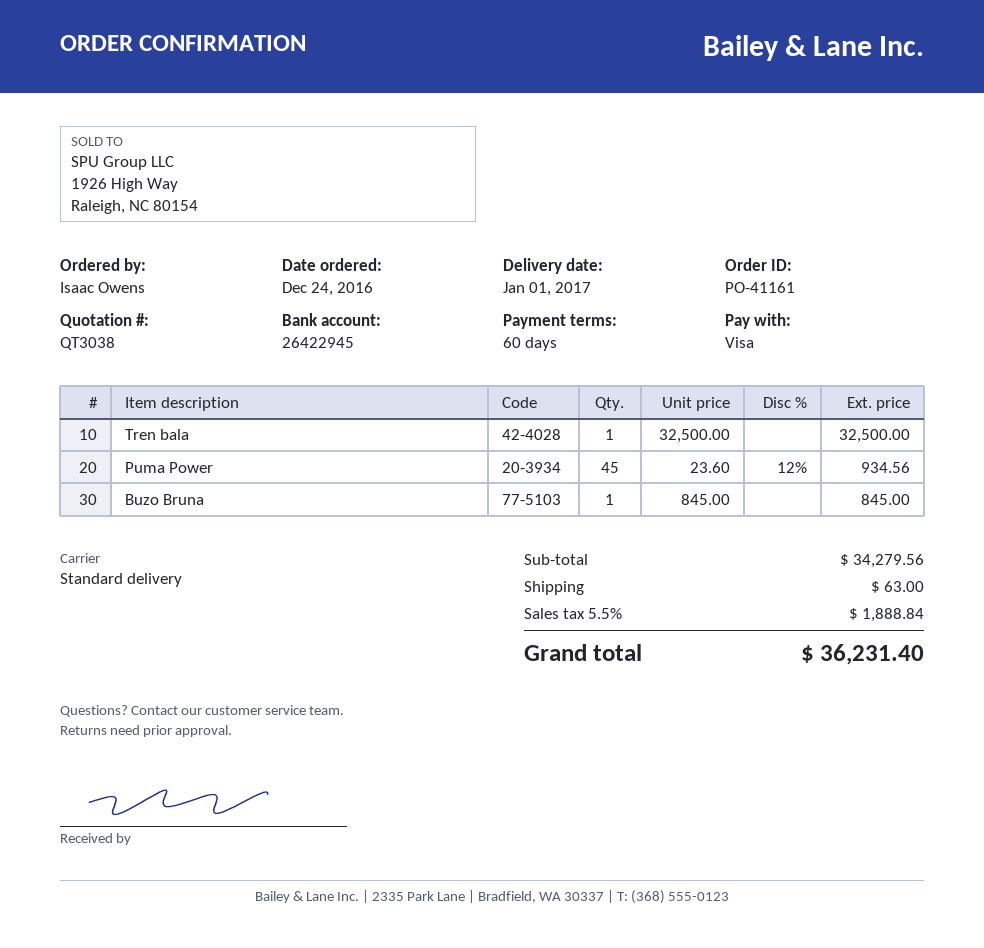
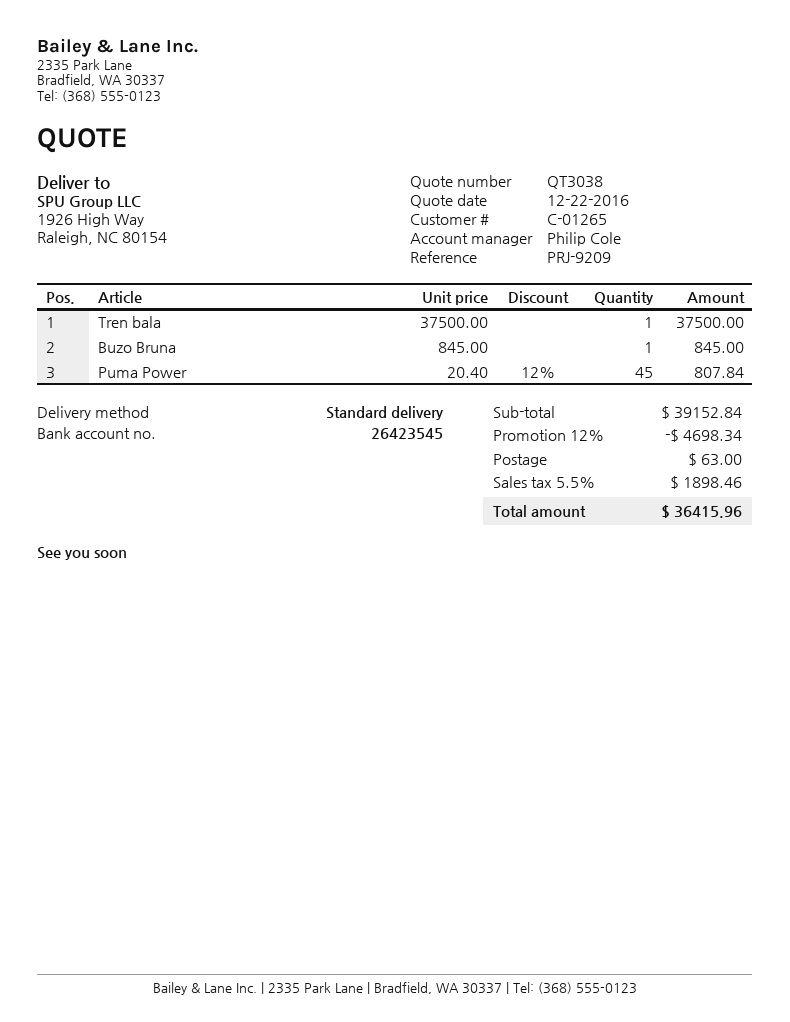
bank account: 26422945 -> 26423545
Tren bala: 1 x 32500.00 = 32500.00 -> 1 x 37500.00 = 37500.00
Puma Power: 45 x 23.60 - 12% = 934.56 -> 45 x 20.40 - 12% = 807.84
subtotal: 34279.56 -> 39152.84
discount: none -> 12% = 4698.34
tax: 5.5% = 1888.84 -> 5.5% = 1898.46
total: 36231.40 -> 36415.96

